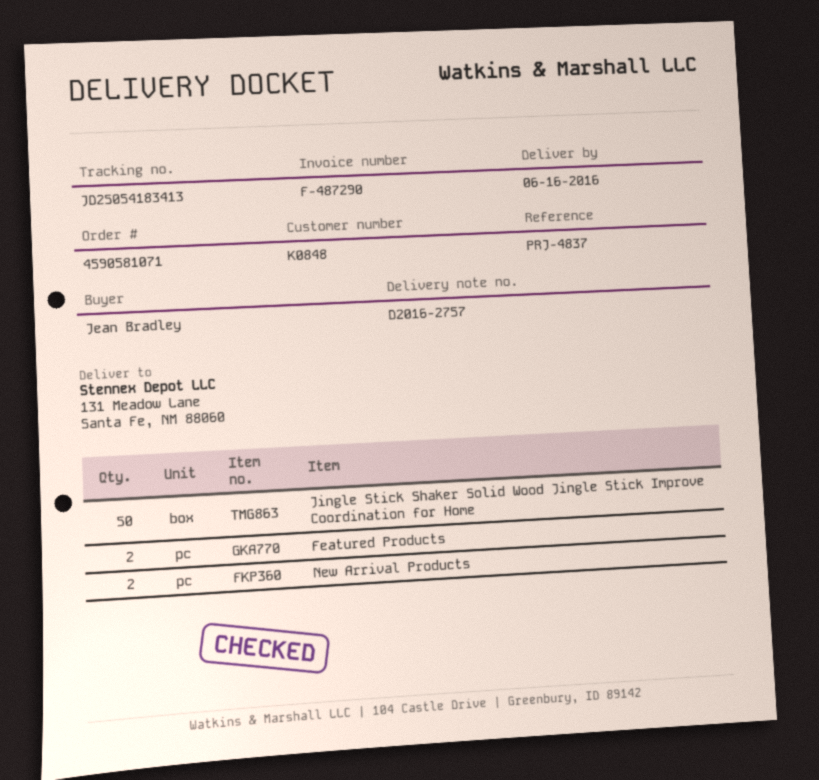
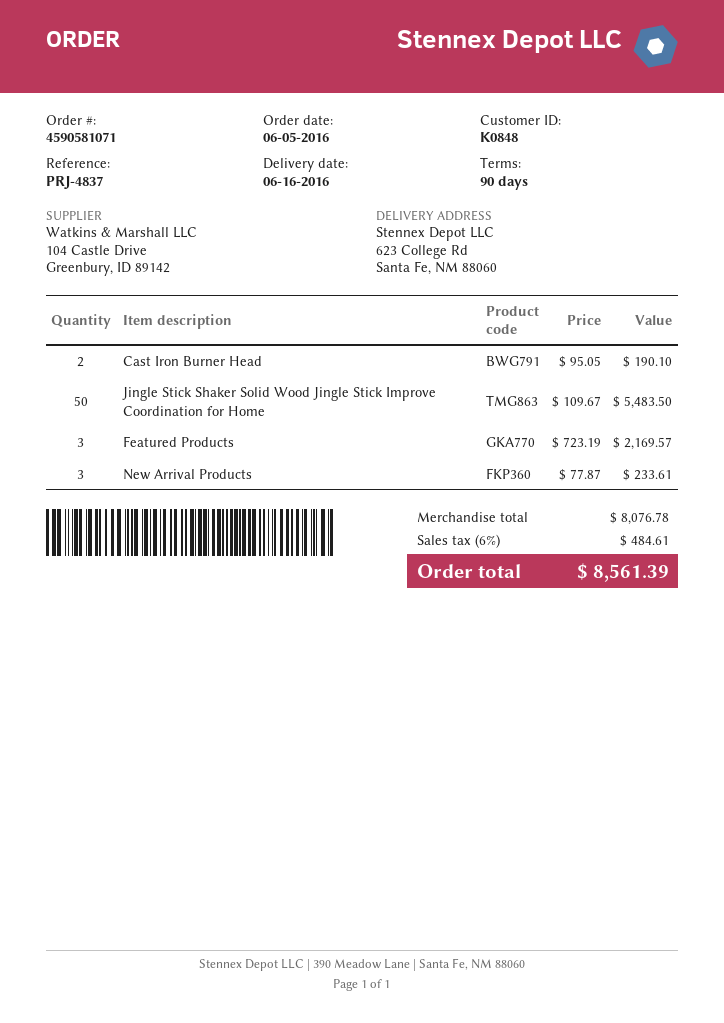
ship to: 131 Meadow Lane, Santa Fe, NM 88060 -> 623 College Rd, Santa Fe, NM 88060
Featured Products: 2 -> 3
New Arrival Products: 2 -> 3
Cast Iron Burner Head: none -> 2

